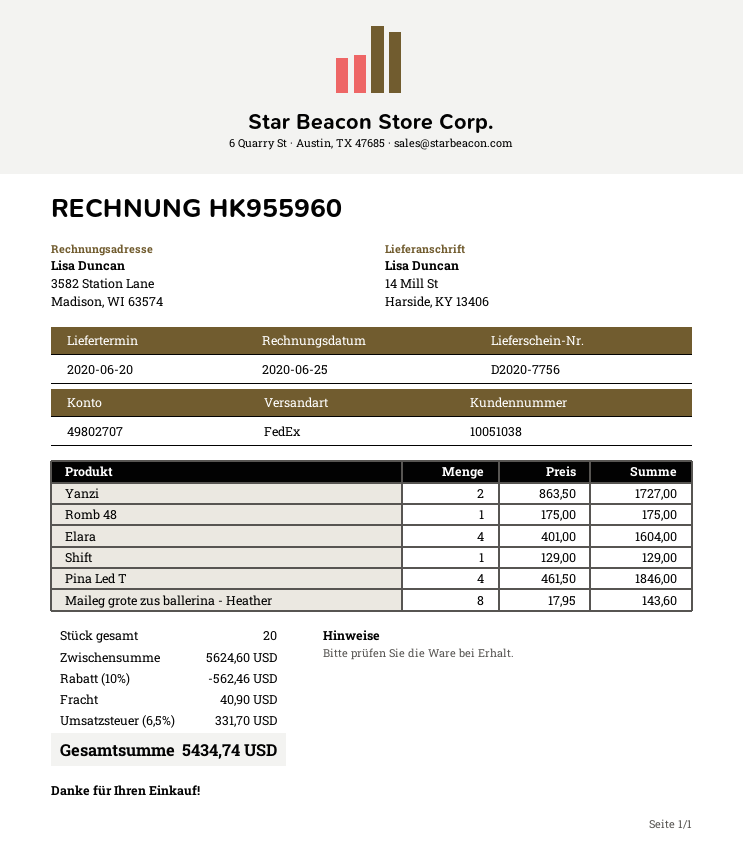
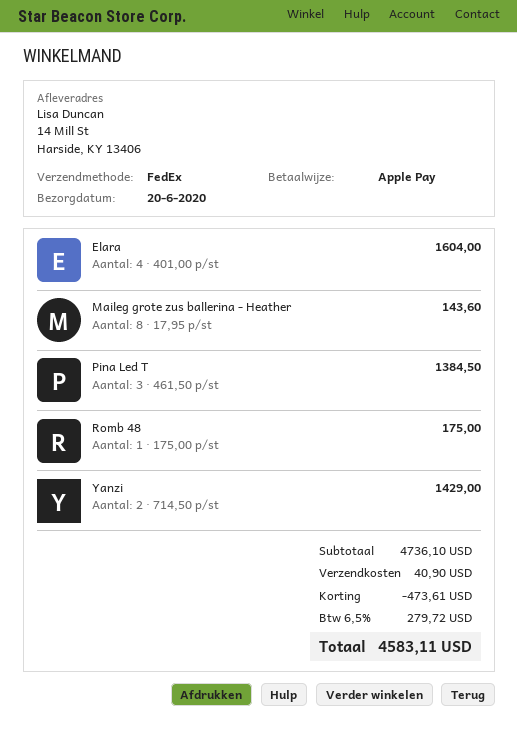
Yanzi: 2 x 863.50 = 1727.00 -> 2 x 714.50 = 1429.00
Shift: 1 x 129.00 = 129.00 -> none
Pina Led T: 4 x 461.50 = 1846.00 -> 3 x 461.50 = 1384.50
subtotal: 5624.60 -> 4736.10
discount: 562.46 -> 473.61
tax: 6.5% = 331.70 -> 6.5% = 279.72
total: 5434.74 -> 4583.11

